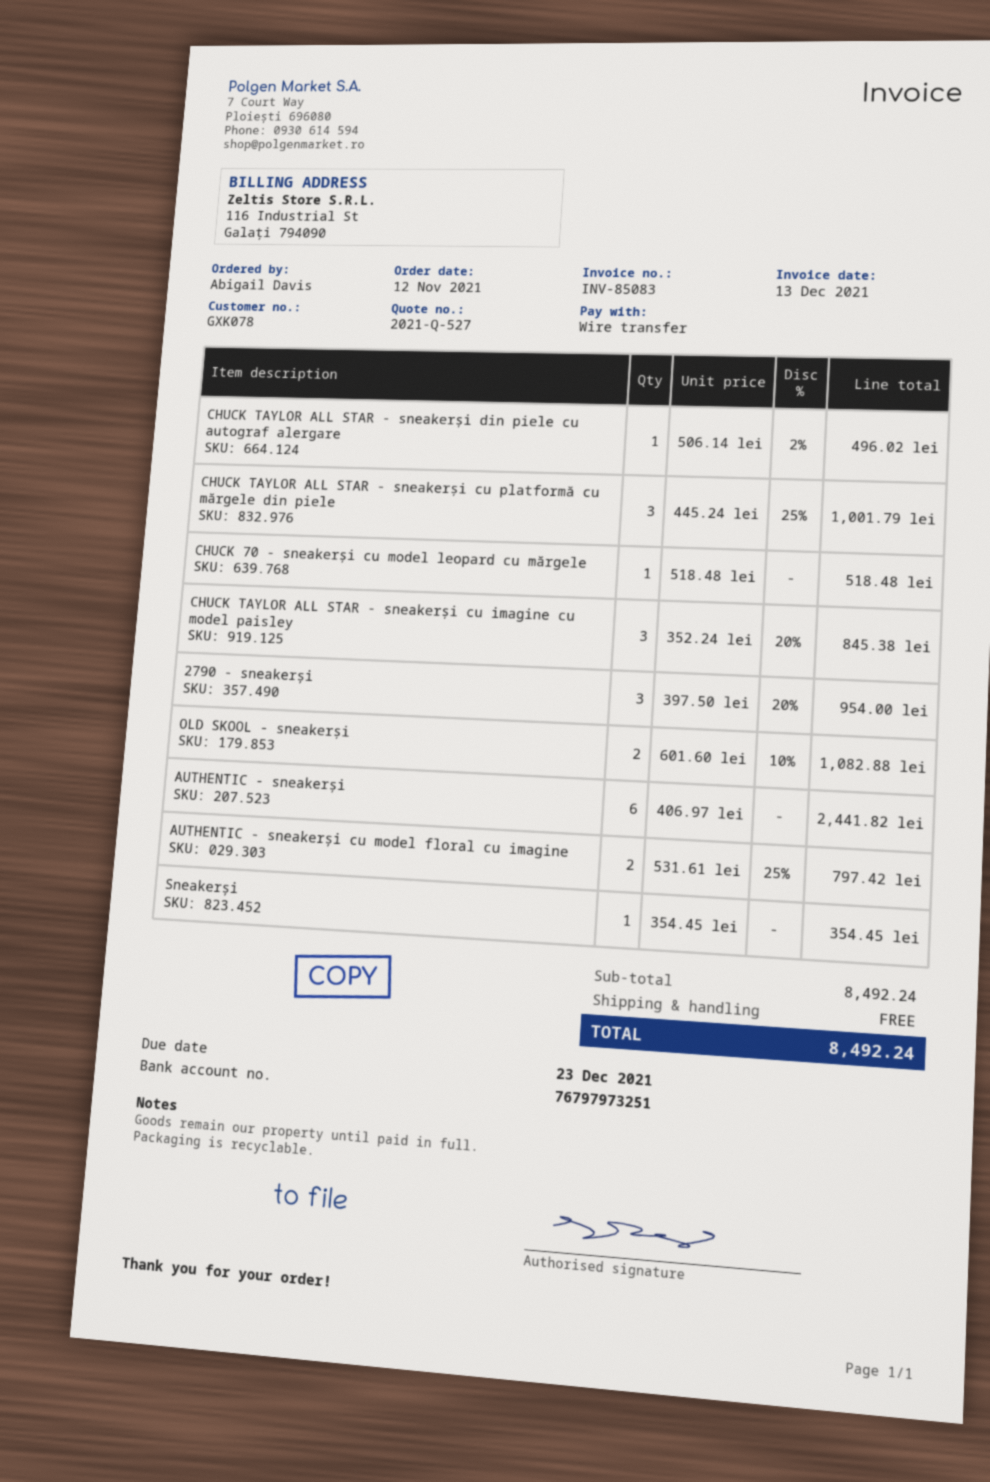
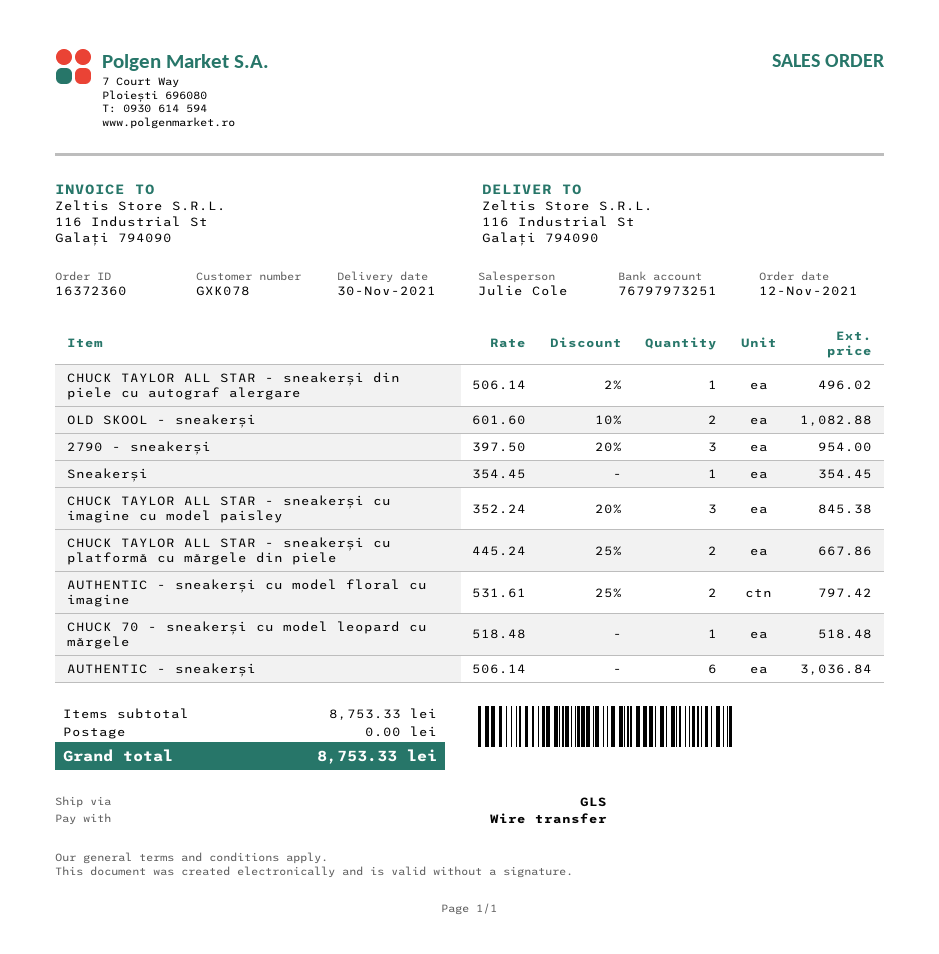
CHUCK TAYLOR ALL STAR - sneakerși cu platformă cu mărgele din piele: 3 x 445.24 - 25% = 1001.79 -> 2 x 445.24 - 25% = 667.86
AUTHENTIC - sneakerși: 6 x 406.97 = 2441.82 -> 6 x 506.14 = 3036.84
subtotal: 8492.24 -> 8753.33
total: 8492.24 -> 8753.33

